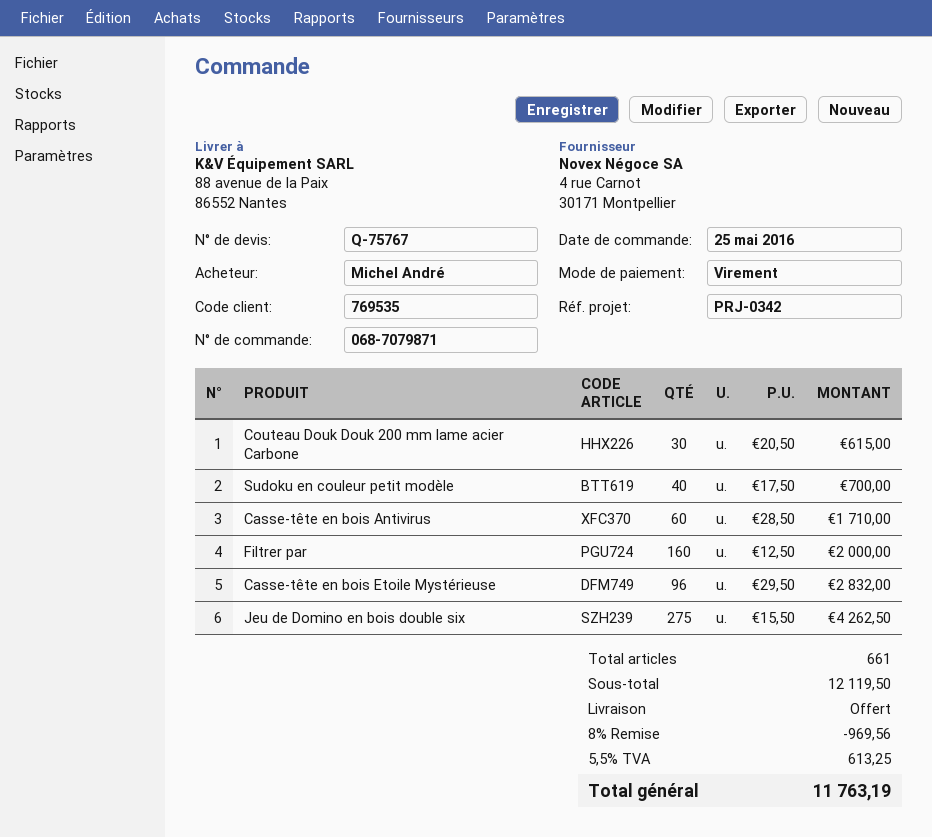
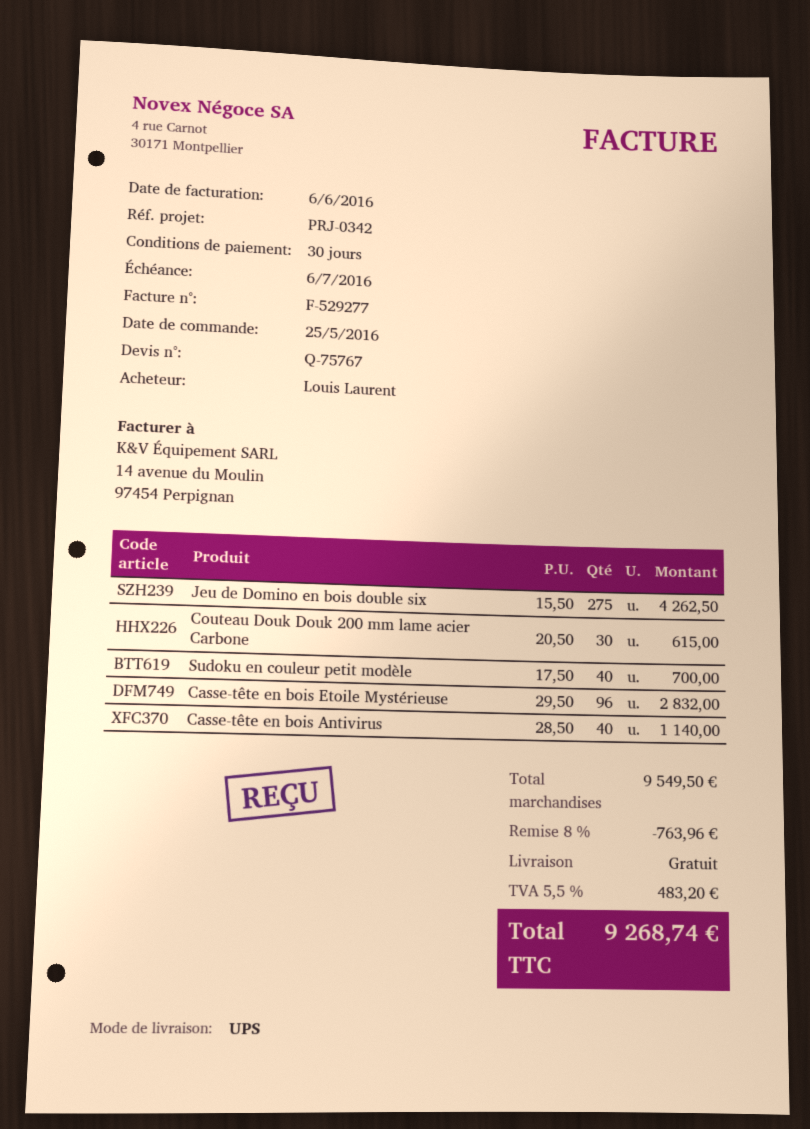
ordered by: Michel André -> Louis Laurent
Casse-tête en bois Antivirus: 60 x 28.50 = 1710.00 -> 40 x 28.50 = 1140.00
Filtrer par: 160 x 12.50 = 2000.00 -> none
subtotal: 12119.50 -> 9549.50
discount: 8% = 969.56 -> 8% = 763.96
tax: 5.5% = 613.25 -> 5.5% = 483.20
total: 11763.19 -> 9268.74

